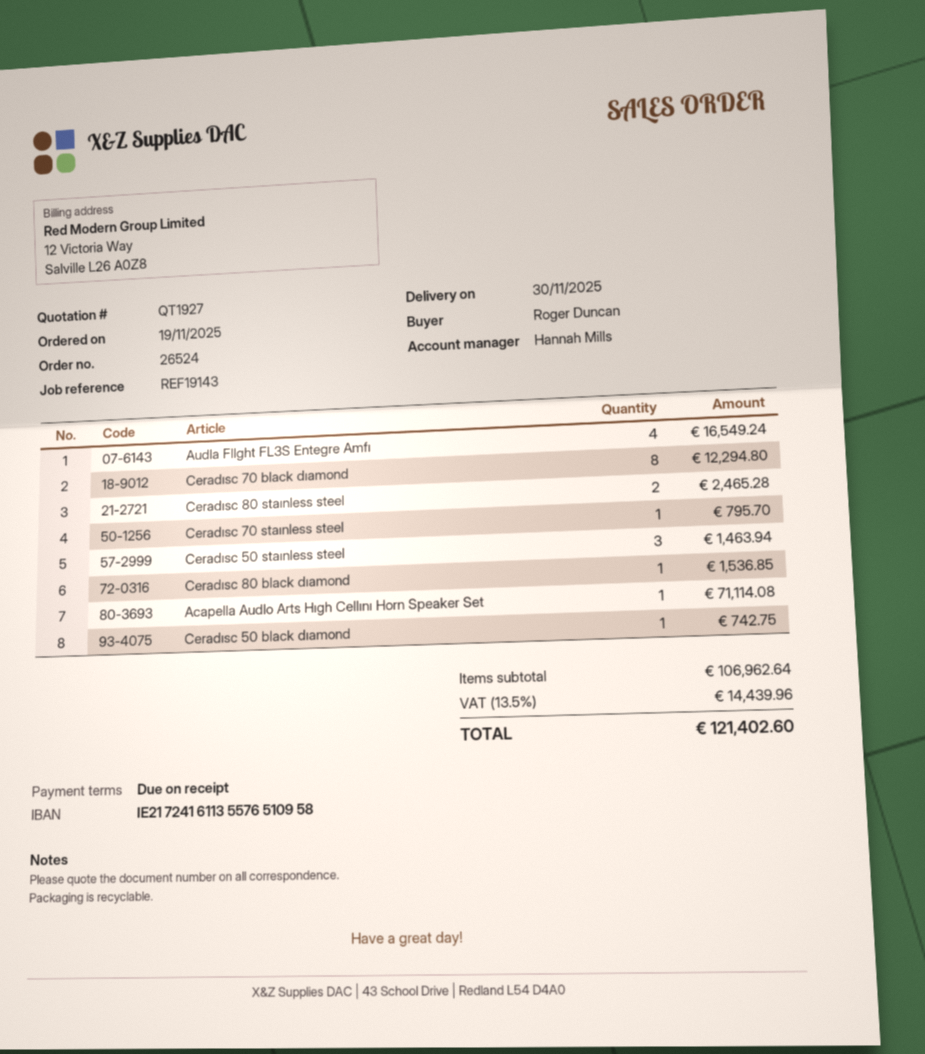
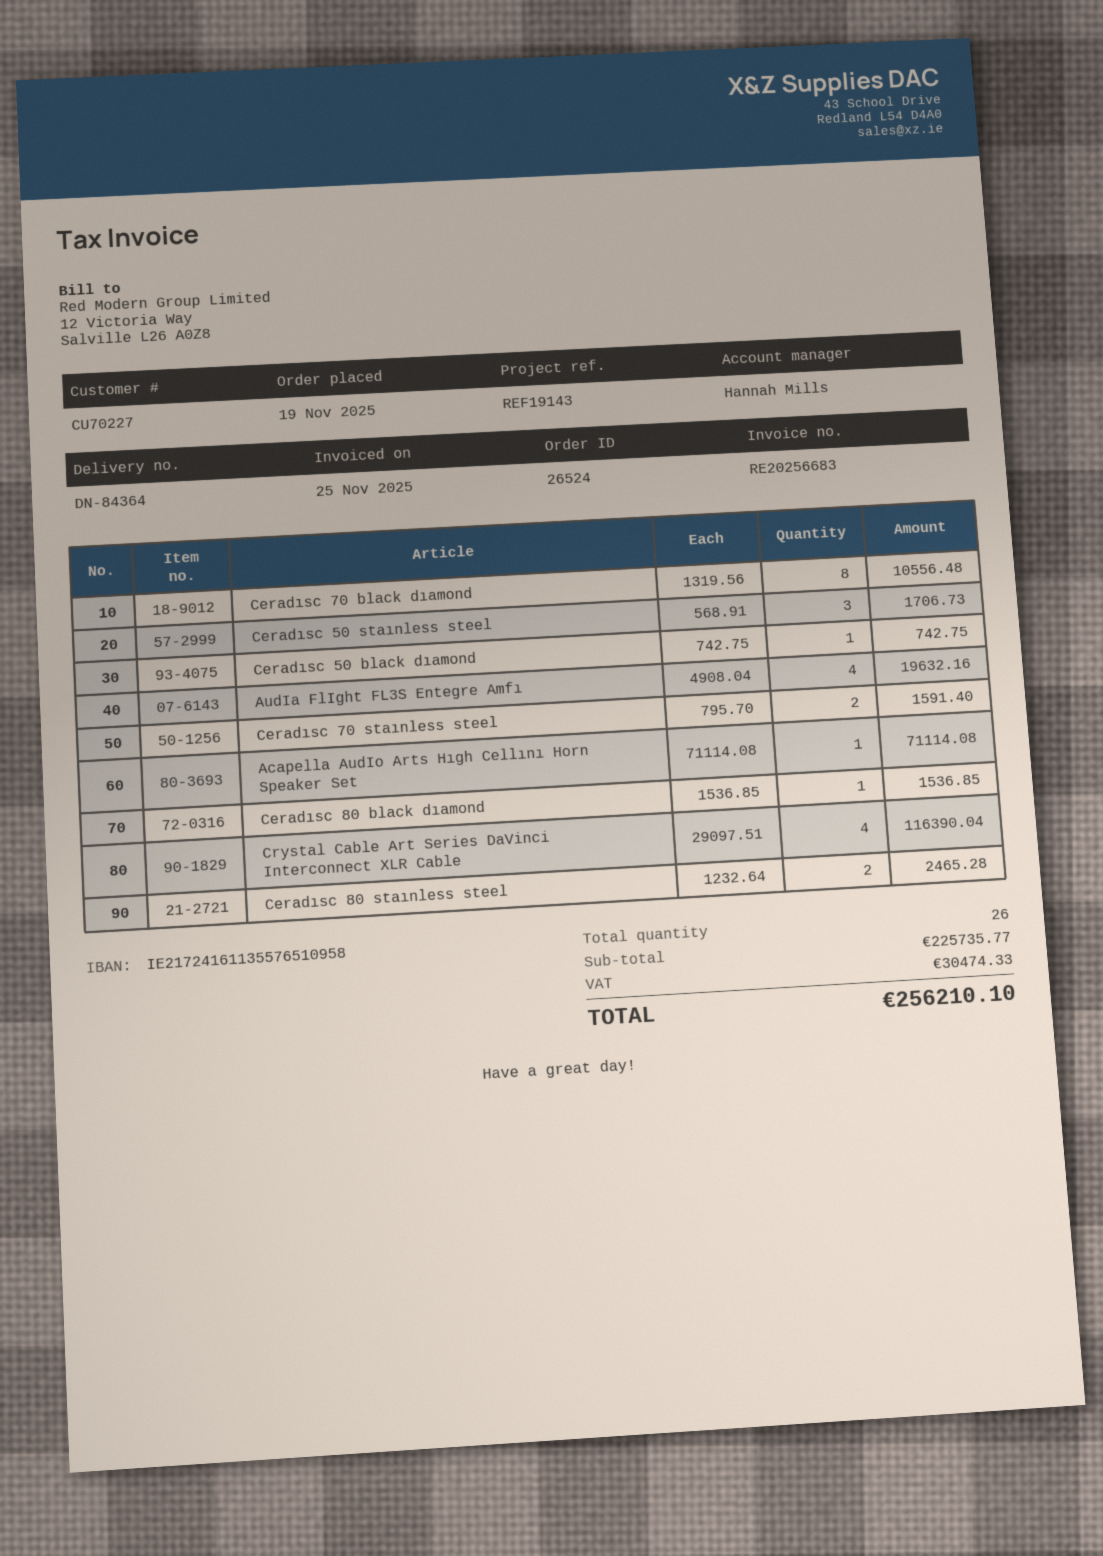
AudIa FlIght FL3S Entegre Amfı: 4 for 16549.24 -> 4 for 19632.16
Ceradısc 70 black dıamond: 8 for 12294.80 -> 8 for 10556.48
Ceradısc 70 staınless steel: 1 for 795.70 -> 2 for 1591.40
Ceradısc 50 staınless steel: 3 for 1463.94 -> 3 for 1706.73
Crystal Cable Art Series DaVinci Interconnect XLR Cable: none -> 4 for 116390.04
subtotal: 106962.64 -> 225735.77
tax: 14439.96 -> 30474.33
total: 121402.60 -> 256210.10

